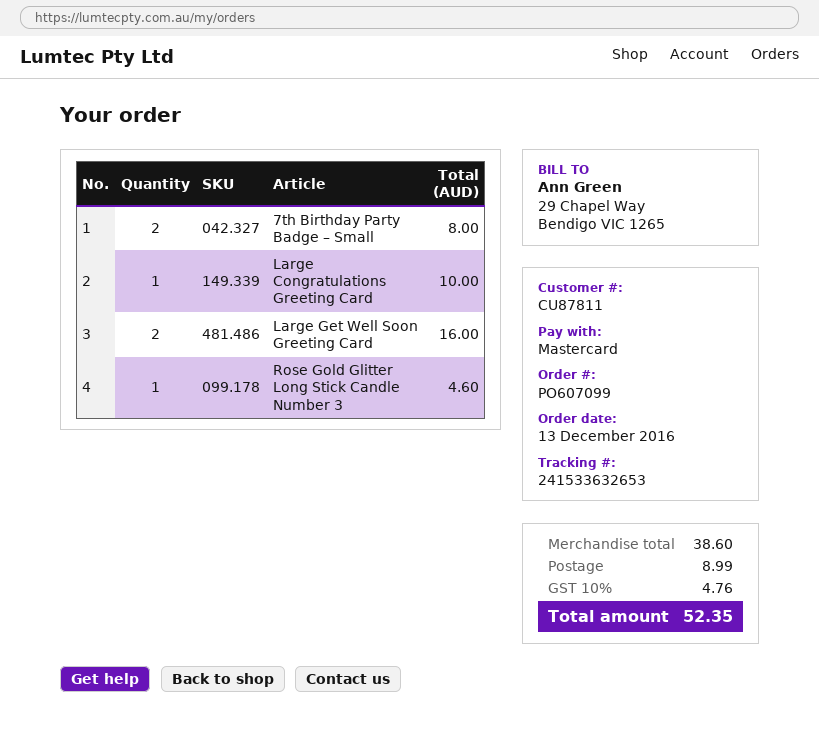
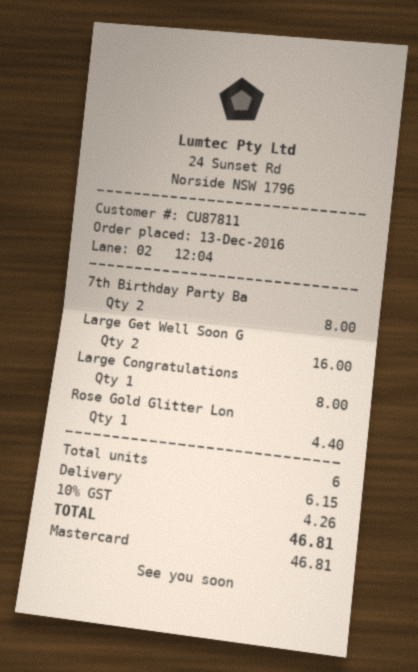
Large Congratulations Greeting Card: 1 for 10.00 -> 1 for 8.00
Rose Gold Glitter Long Stick Candle Number 3: 1 for 4.60 -> 1 for 4.40
shipping: 8.99 -> 6.15
tax: 10% = 4.76 -> 10% = 4.26
total: 52.35 -> 46.81

